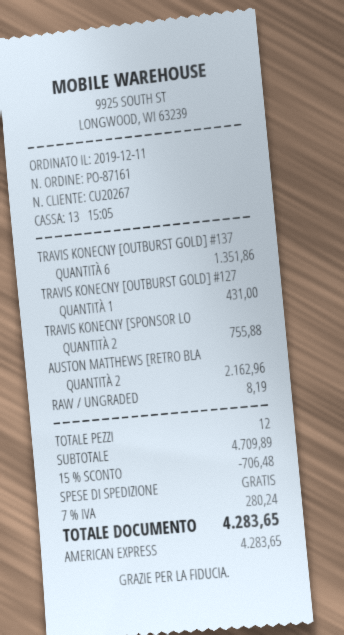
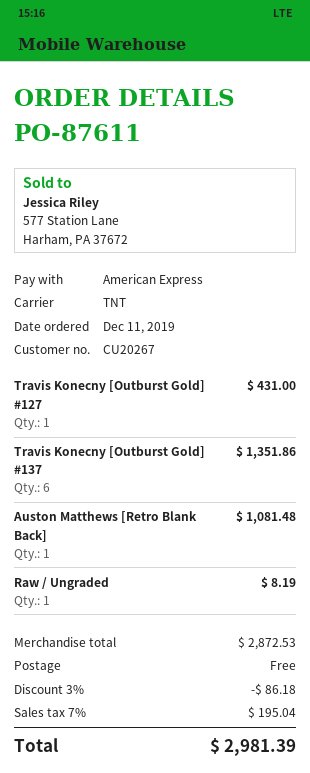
order number: PO-87161 -> PO-87611
TRAVIS KONECNY [SPONSOR LO: 2 for 755.88 -> none
AUSTON MATTHEWS [RETRO BLA: 2 for 2162.96 -> 1 for 1081.48
subtotal: 4709.89 -> 2872.53
discount: 15% = 706.48 -> 3% = 86.18
tax: 7% = 280.24 -> 7% = 195.04
total: 4283.65 -> 2981.39

